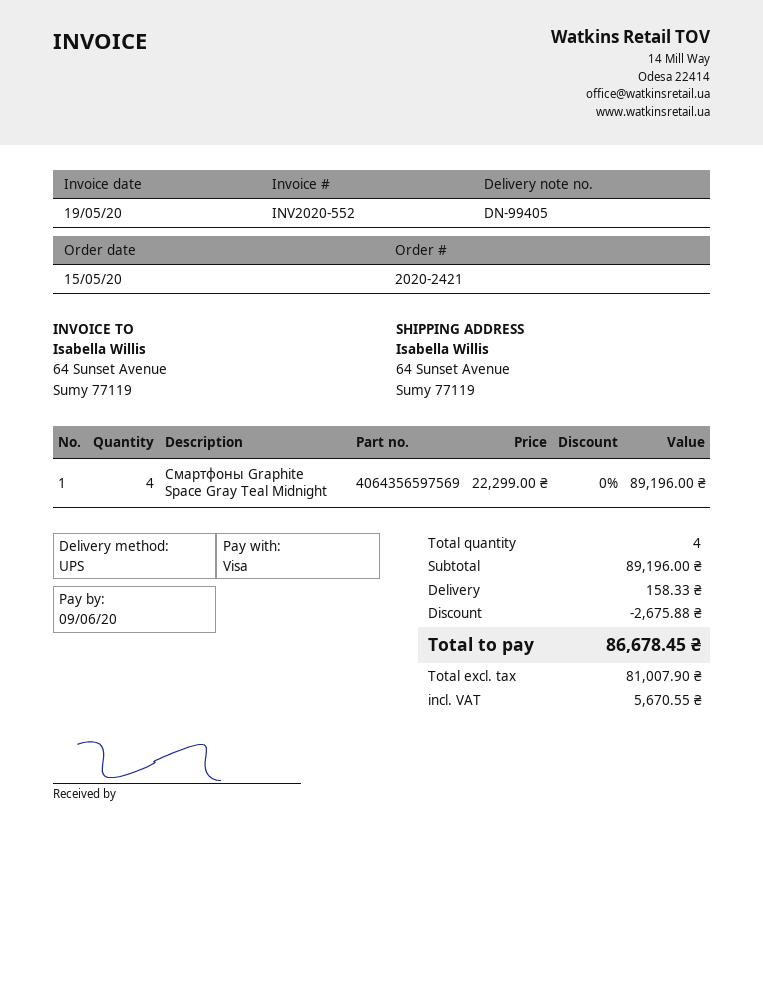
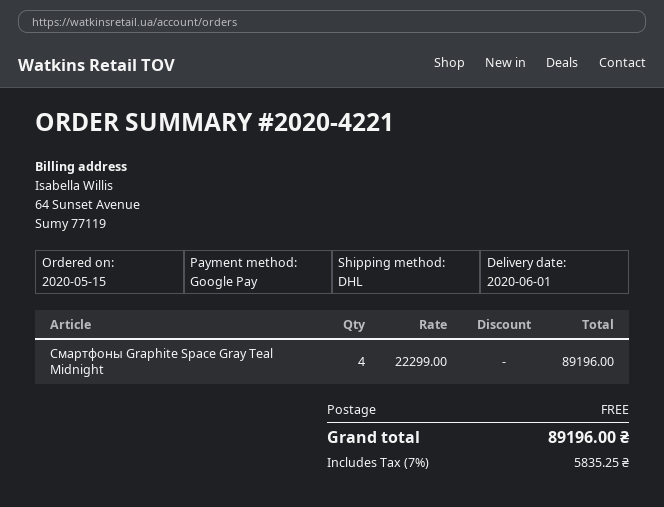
order number: 2020-2421 -> 2020-4221
payment method: Visa -> Google Pay
shipping method: UPS -> DHL
discount: 2675.88 -> none
shipping: 158.33 -> 0.00
tax: 5670.55 -> 5835.25
total: 86678.45 -> 89196.00

